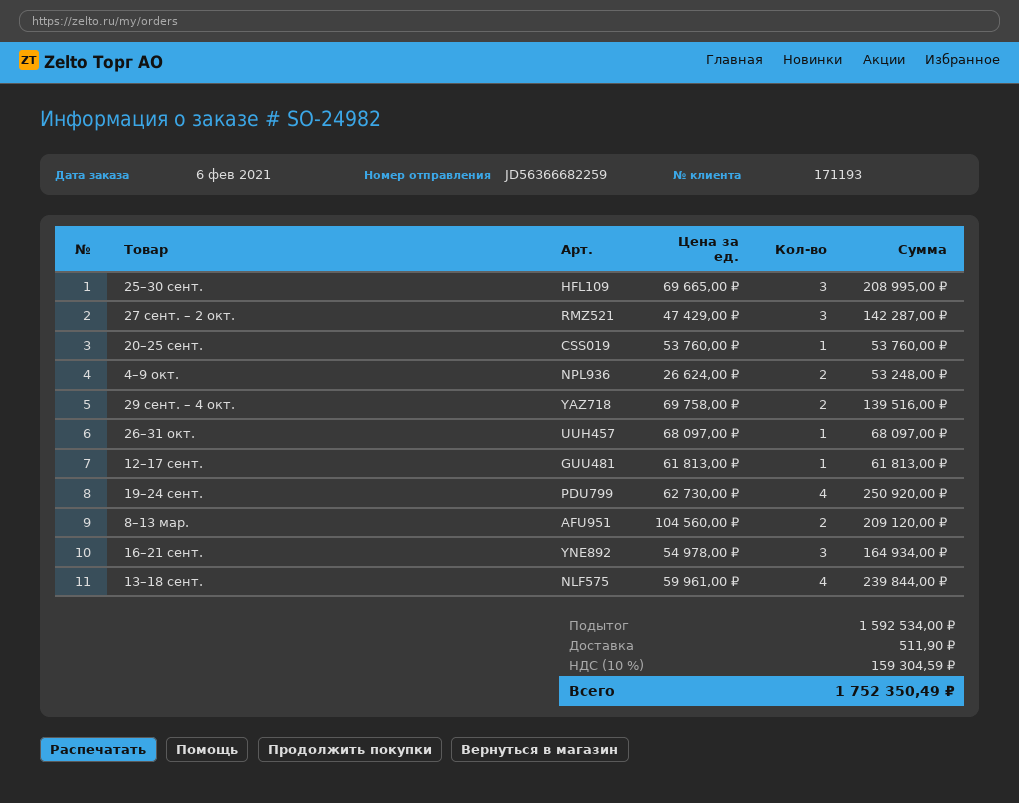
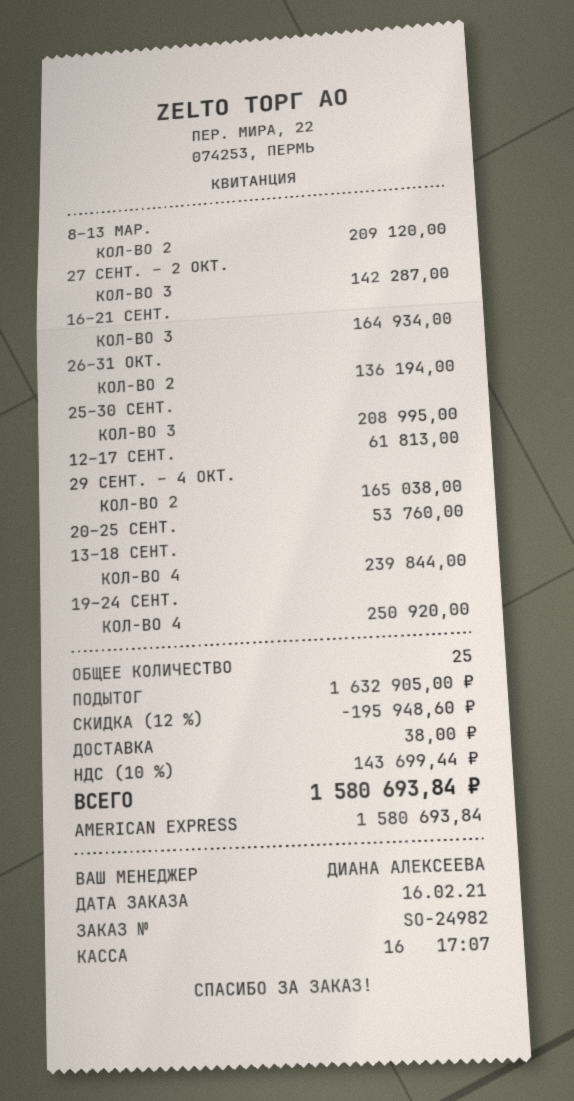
order date: 2021-02-06 -> 2021-02-16
4–9 окт.: 2 for 53248.00 -> none
29 сент. – 4 окт.: 2 for 139516.00 -> 2 for 165038.00
26–31 окт.: 1 for 68097.00 -> 2 for 136194.00
subtotal: 1592534.00 -> 1632905.00
discount: none -> 12% = 195948.60
shipping: 511.90 -> 38.00
tax: 10% = 159304.59 -> 10% = 143699.44
total: 1752350.49 -> 1580693.84

